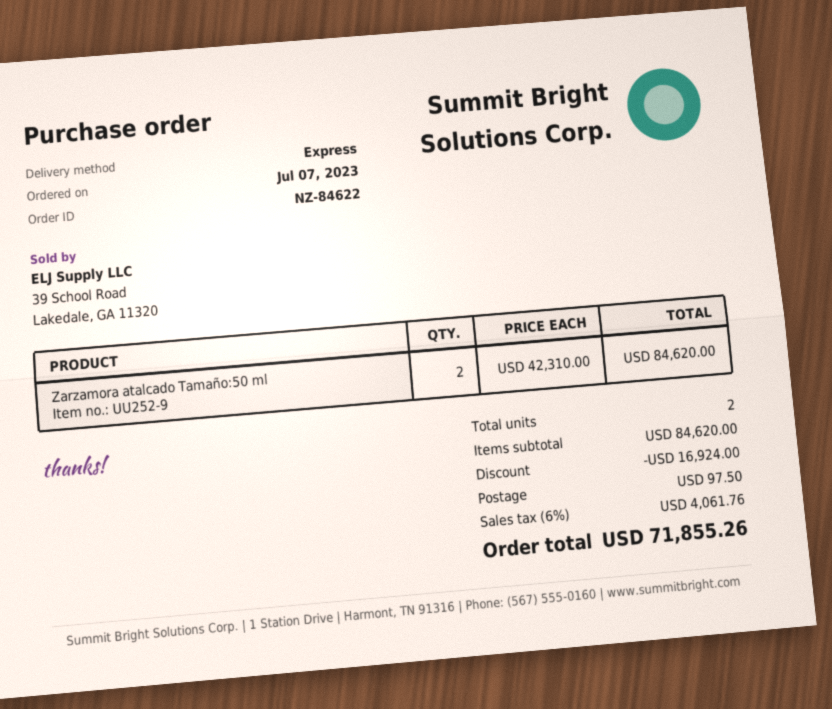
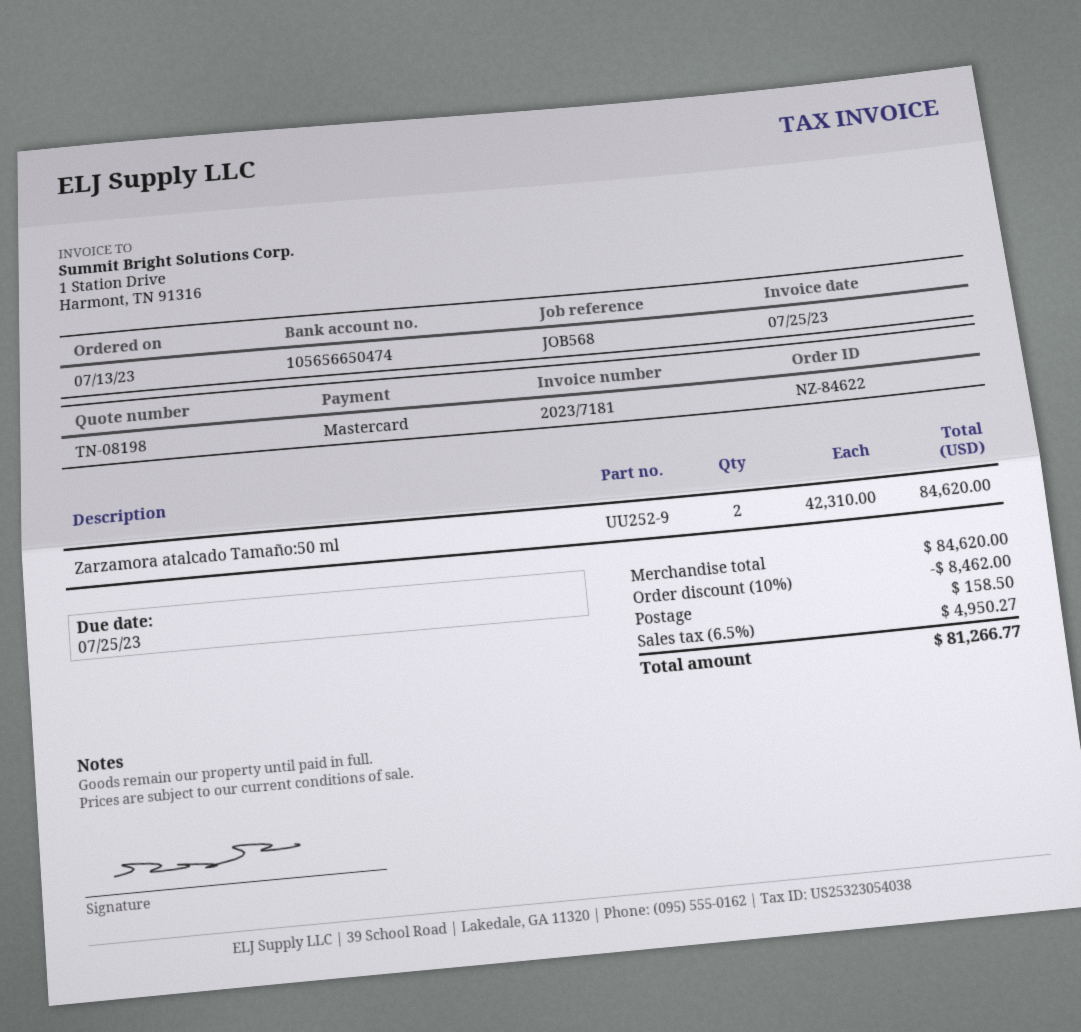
order date: 2023-07-07 -> 2023-07-13
discount: 16924.00 -> 8462.00
shipping: 97.50 -> 158.50
tax: 6% = 4061.76 -> 6.5% = 4950.27
total: 71855.26 -> 81266.77

